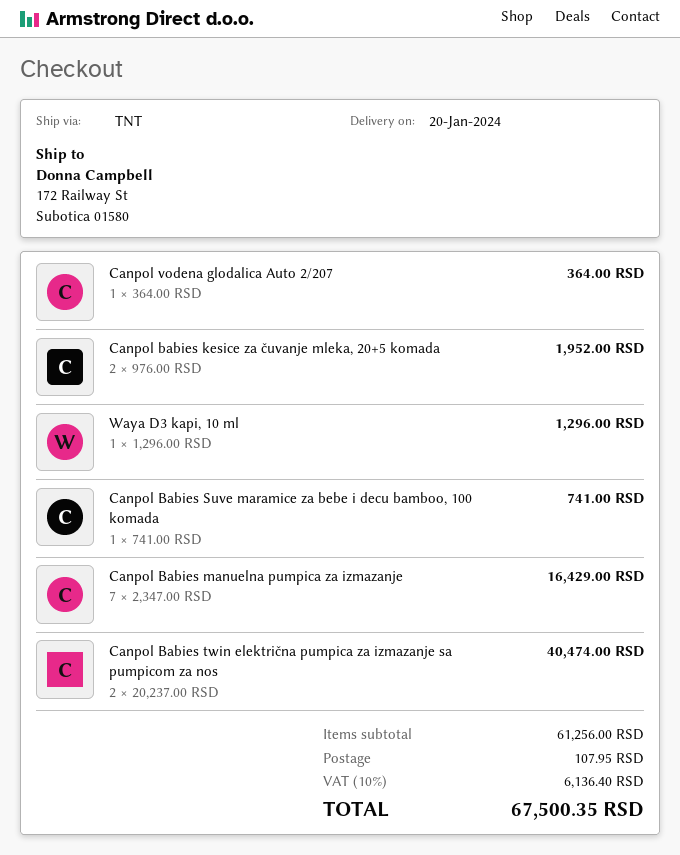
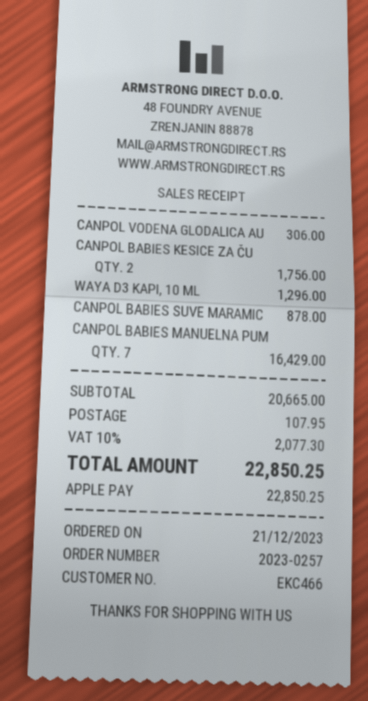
Canpol vodena glodalica Auto 2/207: 1 for 364.00 -> 1 for 306.00
Canpol babies kesice za čuvanje mleka, 20+5 komada: 2 for 1952.00 -> 2 for 1756.00
Canpol Babies Suve maramice za bebe i decu bamboo, 100 komada: 1 for 741.00 -> 1 for 878.00
Canpol Babies twin električna pumpica za izmazanje sa pumpicom za nos: 2 for 40474.00 -> none
subtotal: 61256.00 -> 20665.00
tax: 10% = 6136.40 -> 10% = 2077.30
total: 67500.35 -> 22850.25

